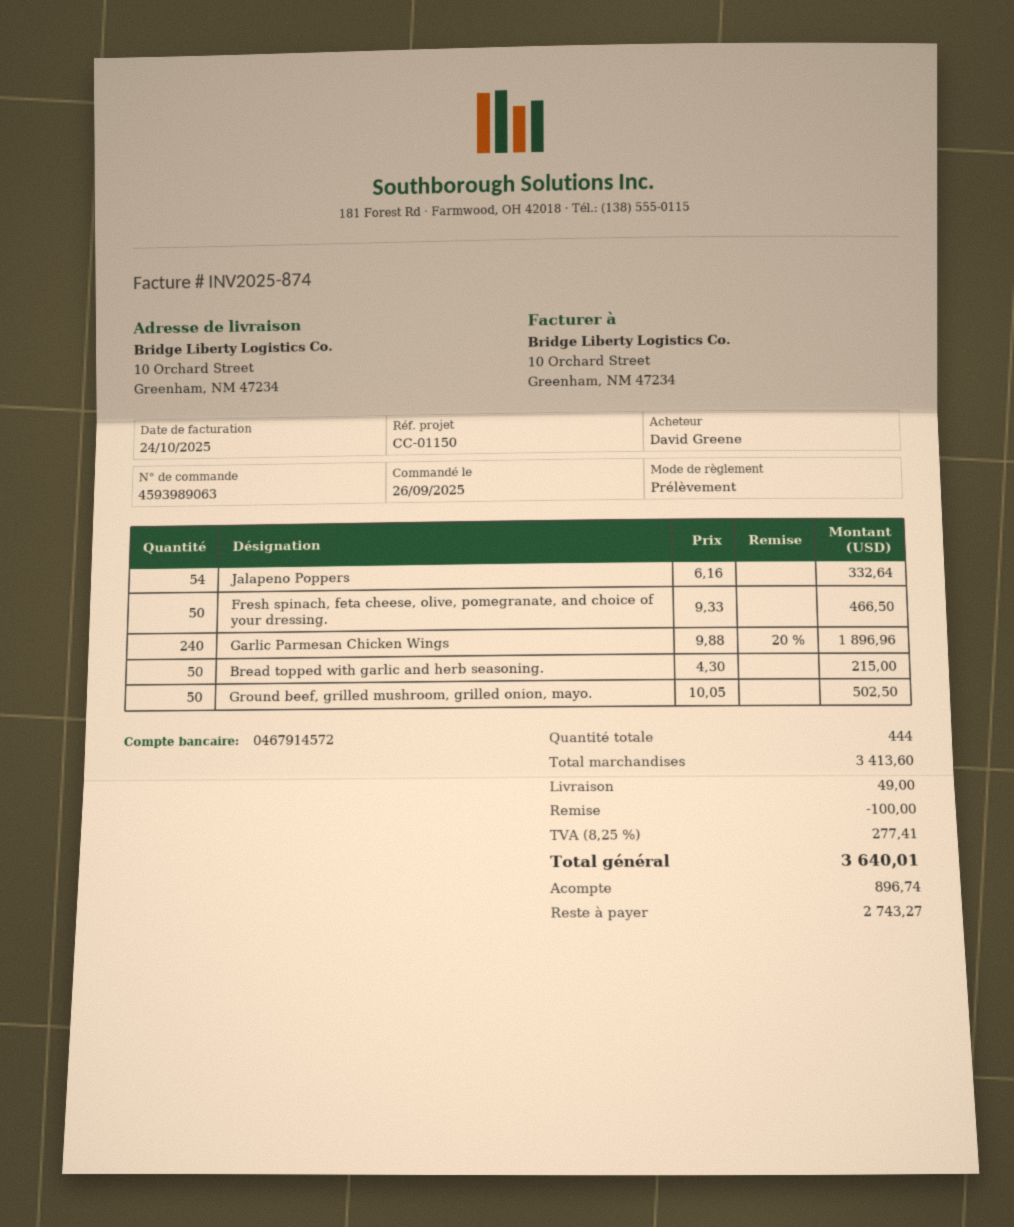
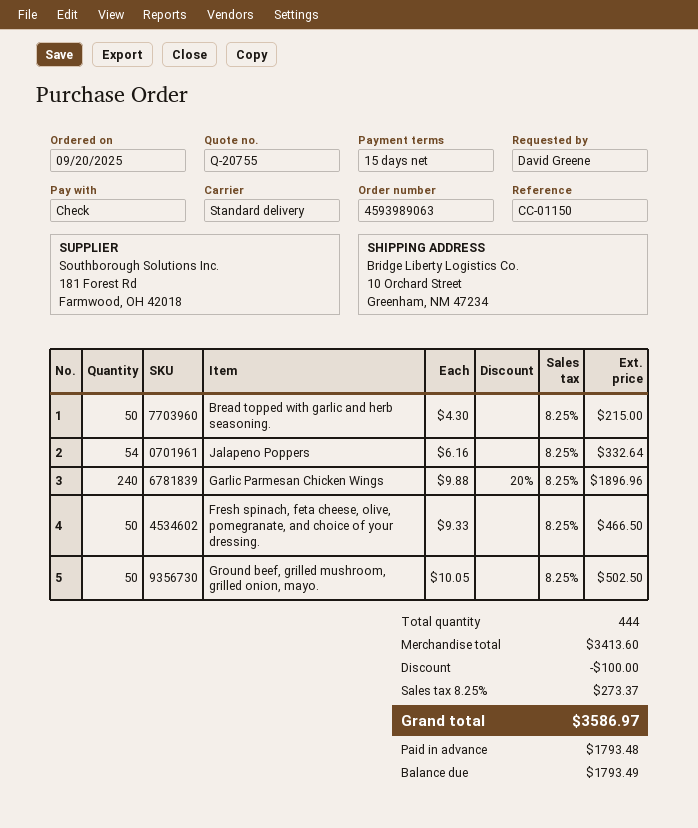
order date: 2025-09-26 -> 2025-09-20
payment method: direct debit -> cheque
shipping: 49.00 -> none
tax: 8.25% = 277.41 -> 8.25% = 273.37
total: 3640.01 -> 3586.97
deposit: 896.74 -> 1793.48
balance: 2743.27 -> 1793.49

